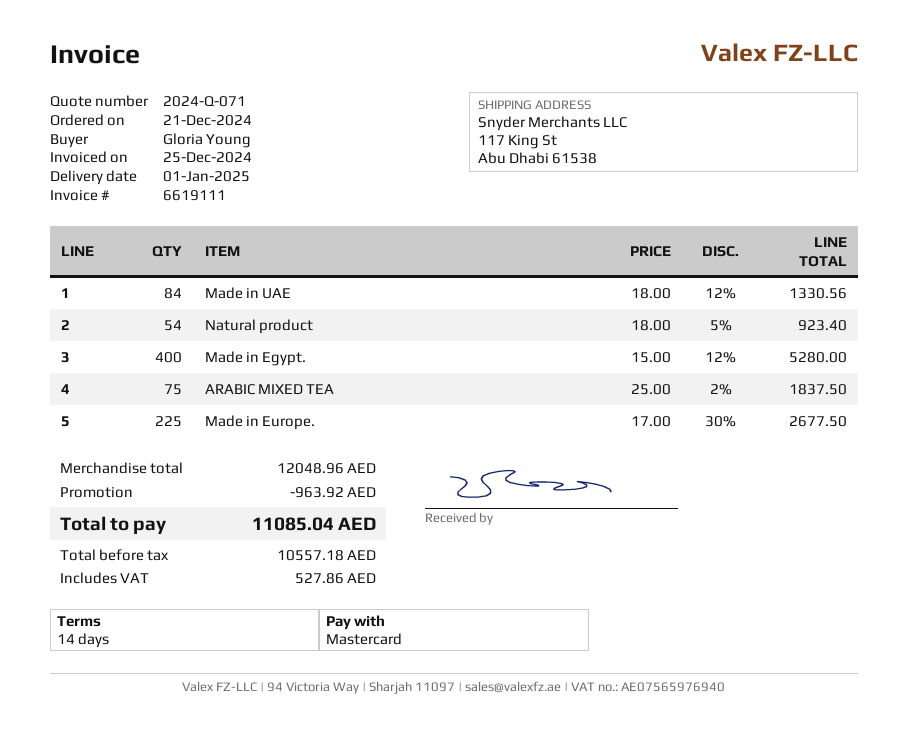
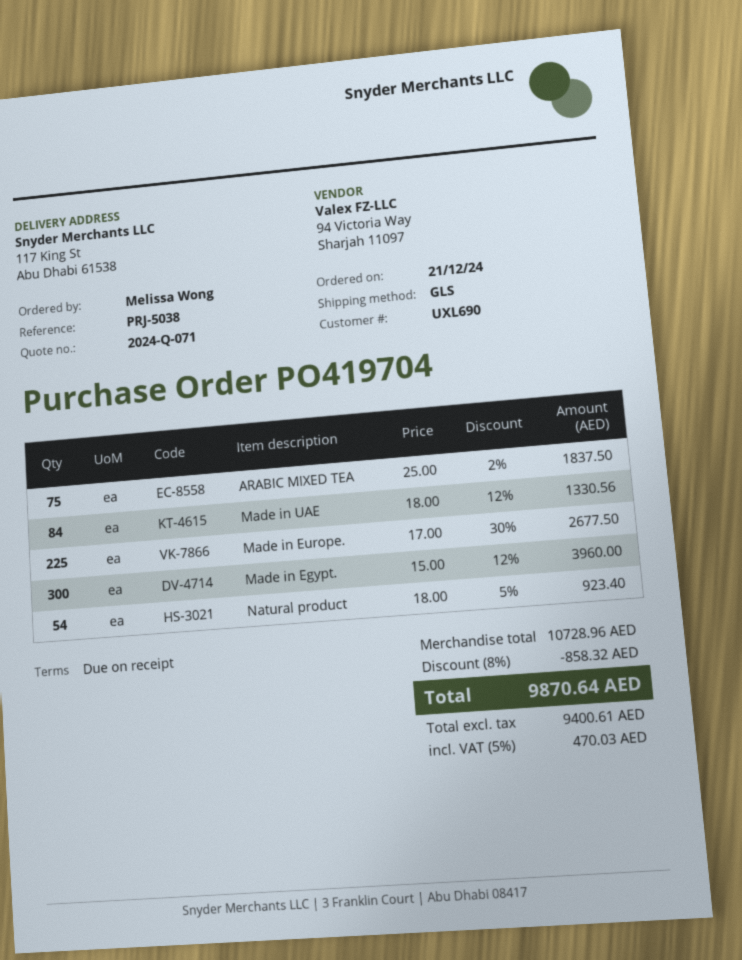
payment terms: 14 days -> on receipt
ordered by: Gloria Young -> Melissa Wong
Made in Egypt.: 400 x 15.00 - 12% = 5280.00 -> 300 x 15.00 - 12% = 3960.00
subtotal: 12048.96 -> 10728.96
discount: 963.92 -> 858.32
net: 10557.18 -> 9400.61
tax: 527.86 -> 470.03
total: 11085.04 -> 9870.64

